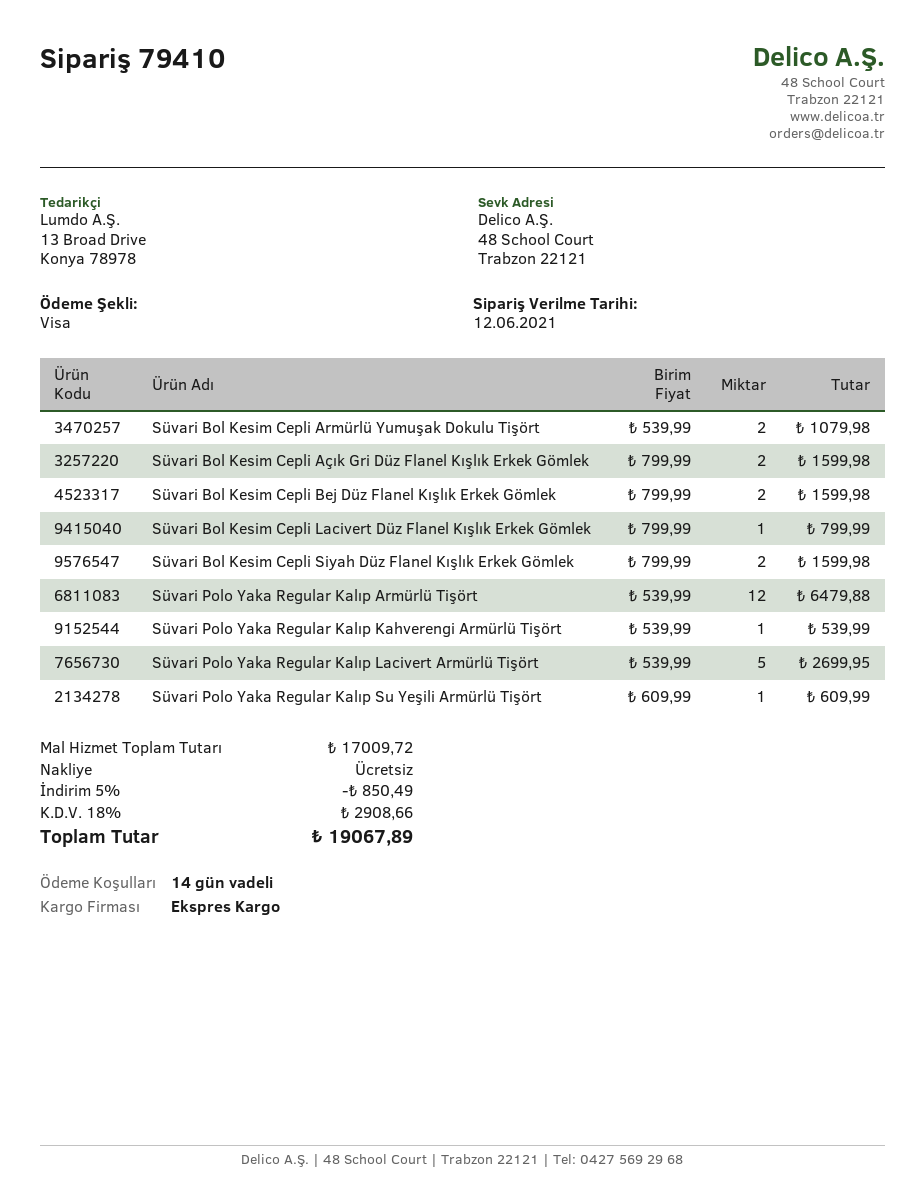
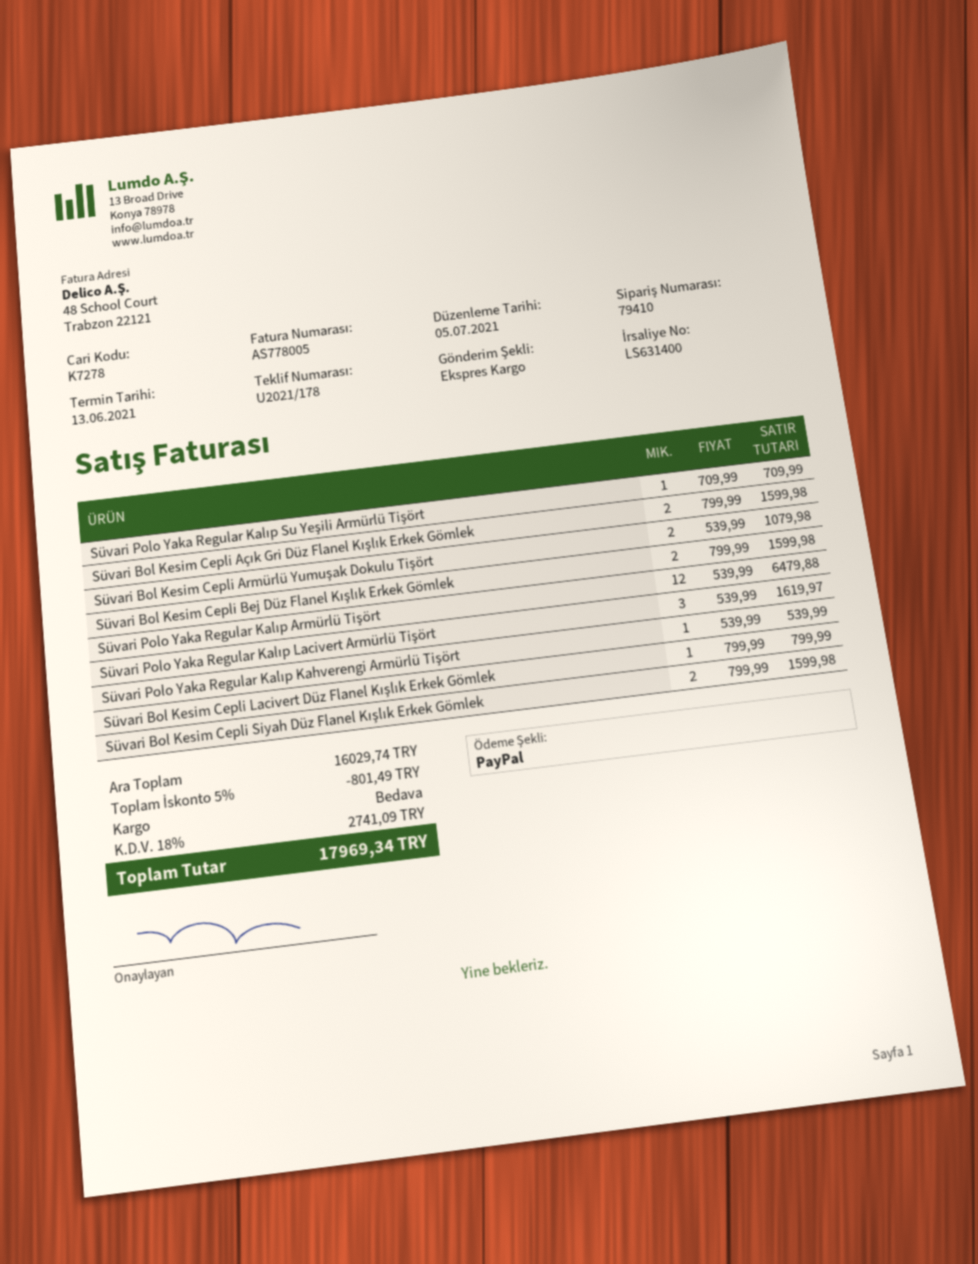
payment method: Visa -> PayPal
Süvari Polo Yaka Regular Kalıp Lacivert Armürlü Tişört: 5 x 539.99 = 2699.95 -> 3 x 539.99 = 1619.97
Süvari Polo Yaka Regular Kalıp Su Yeşili Armürlü Tişört: 1 x 609.99 = 609.99 -> 1 x 709.99 = 709.99
subtotal: 17009.72 -> 16029.74
discount: 5% = 850.49 -> 5% = 801.49
tax: 18% = 2908.66 -> 18% = 2741.09
total: 19067.89 -> 17969.34

